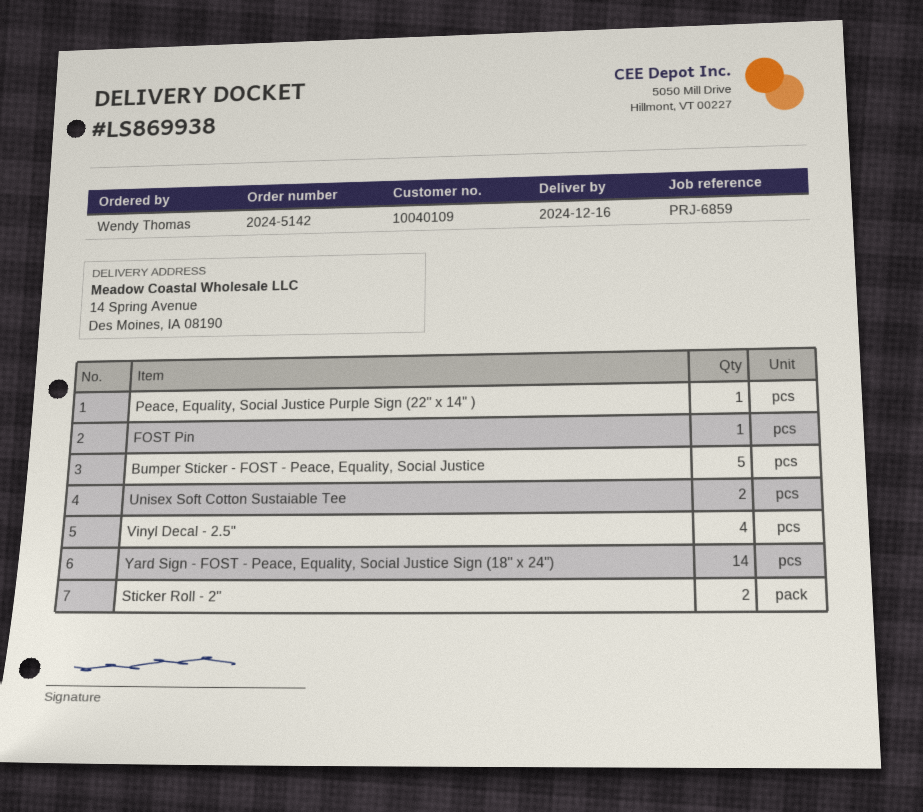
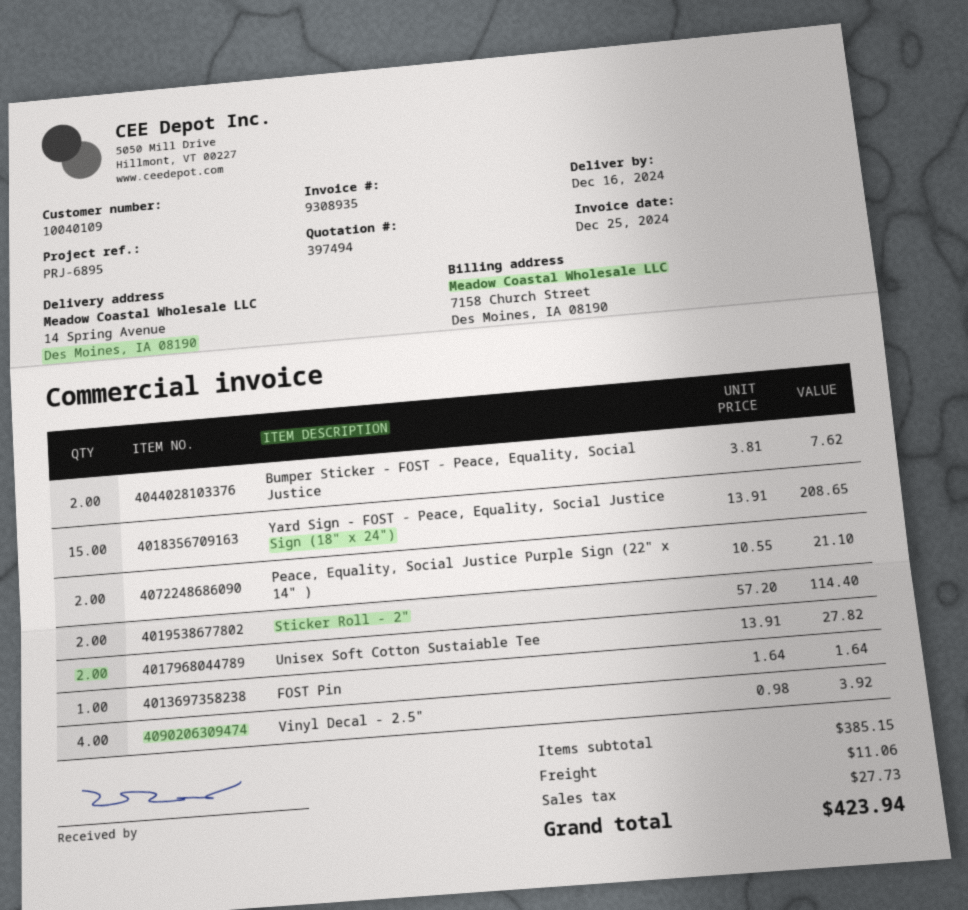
reference: PRJ-6859 -> PRJ-6895
Peace, Equality, Social Justice Purple Sign (22" x 14" ): 1 -> 2
Bumper Sticker - FOST - Peace, Equality, Social Justice: 5 -> 2
Yard Sign - FOST - Peace, Equality, Social Justice Sign (18" x 24"): 14 -> 15

